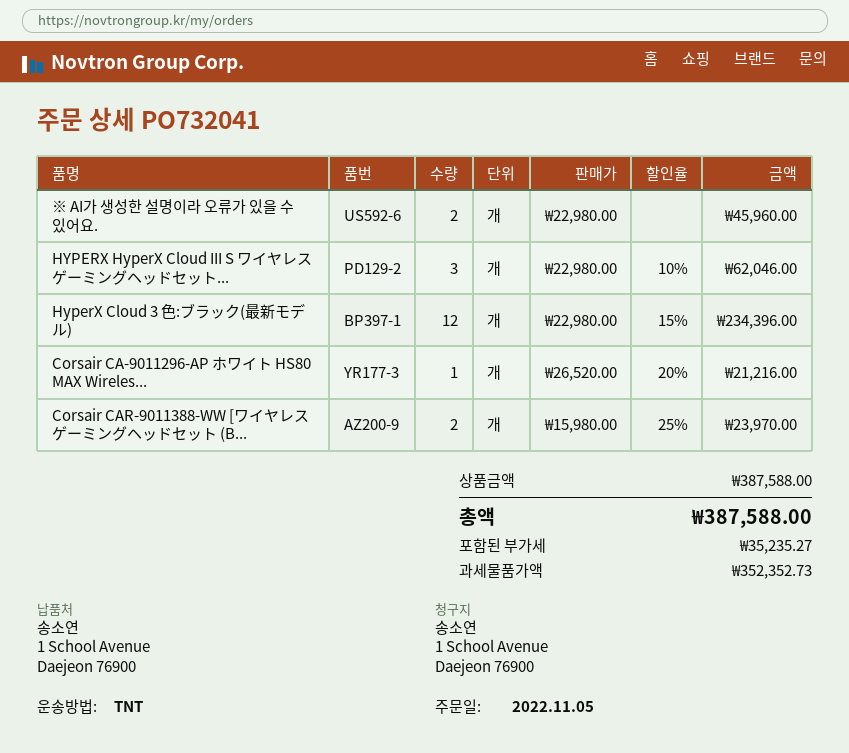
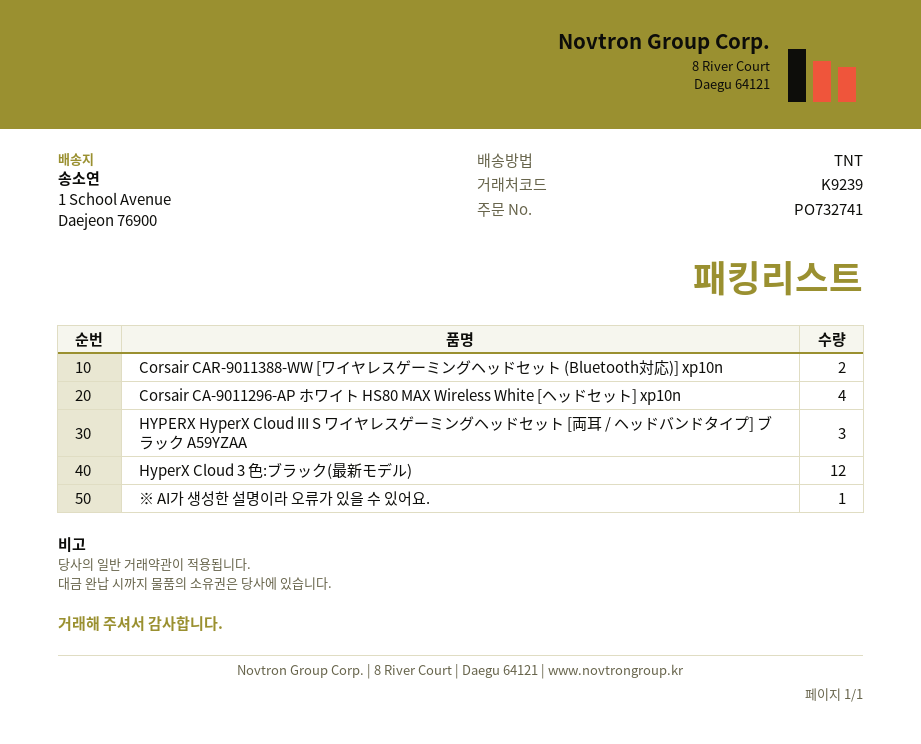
order number: PO732041 -> PO732741
※ AI가 생성한 설명이라 오류가 있을 수 있어요.: 2 -> 1
Corsair CA-9011296-AP ホワイト HS80 MAX Wireles...: 1 -> 4

